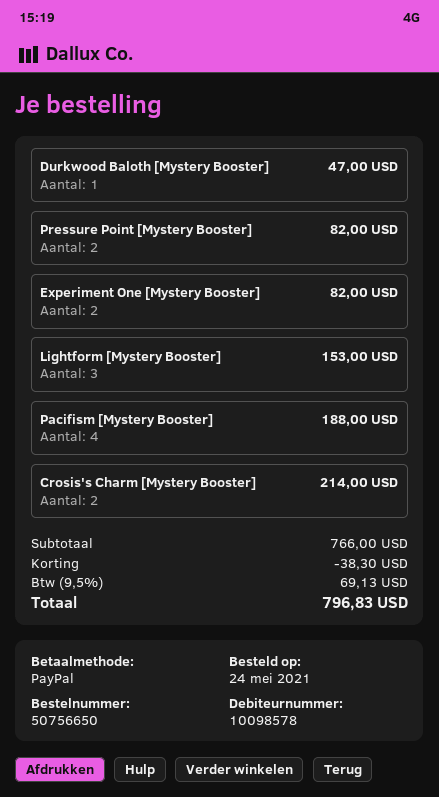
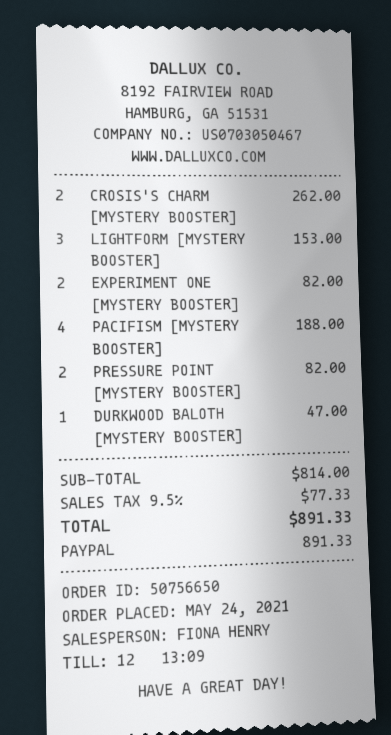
Crosis's Charm [Mystery Booster]: 2 for 214.00 -> 2 for 262.00
subtotal: 766.00 -> 814.00
discount: 38.30 -> none
tax: 9.5% = 69.13 -> 9.5% = 77.33
total: 796.83 -> 891.33

